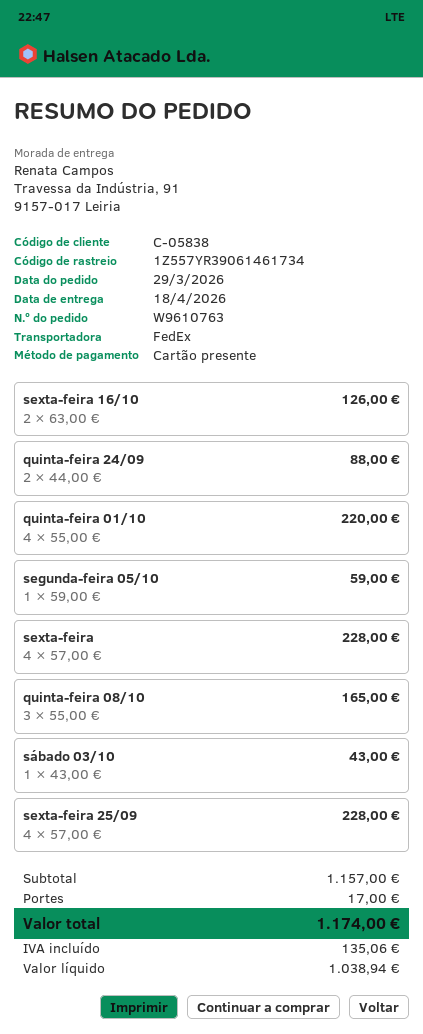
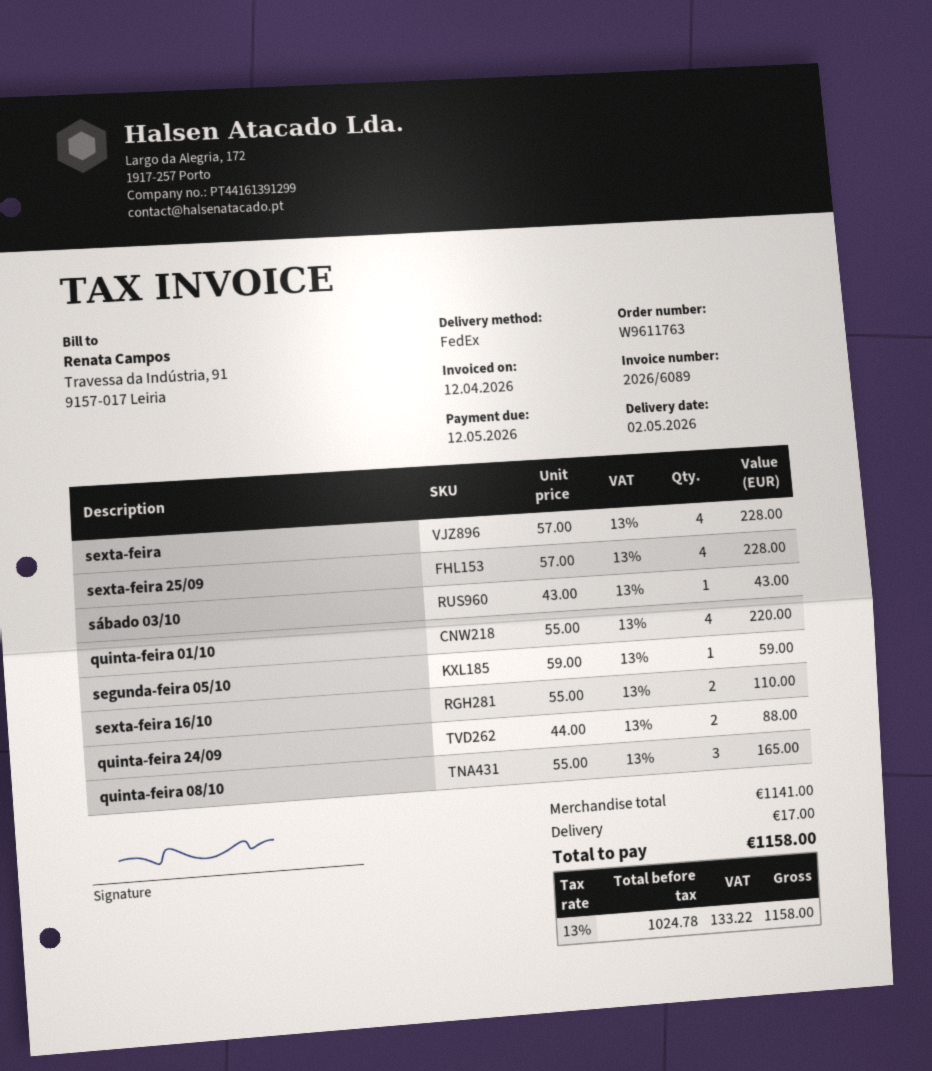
order number: W9610763 -> W9611763
delivery date: 2026-04-18 -> 2026-05-02
sexta-feira 16/10: 2 x 63.00 = 126.00 -> 2 x 55.00 = 110.00
subtotal: 1157.00 -> 1141.00
net: 1038.94 -> 1024.78
tax: 135.06 -> 133.22
total: 1174.00 -> 1158.00

